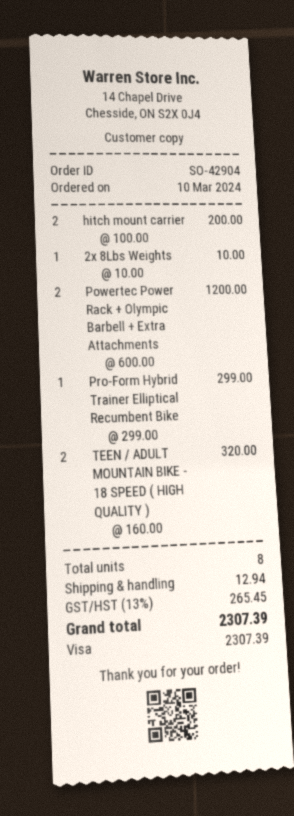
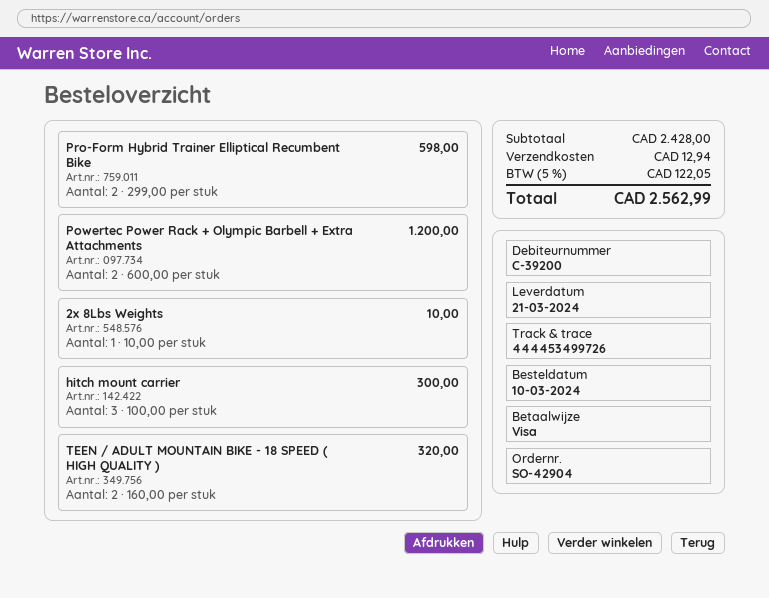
hitch mount carrier: 2 x 100.00 = 200.00 -> 3 x 100.00 = 300.00
Pro-Form Hybrid Trainer Elliptical Recumbent Bike: 1 x 299.00 = 299.00 -> 2 x 299.00 = 598.00
tax: 13% = 265.45 -> 5% = 122.05
total: 2307.39 -> 2562.99

